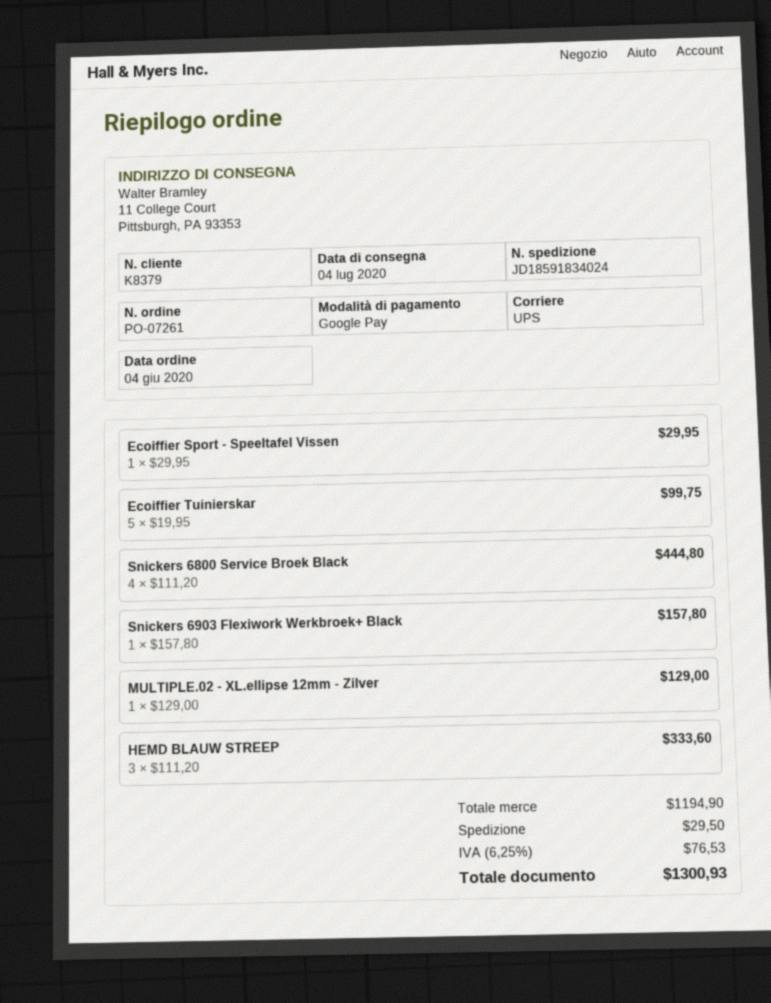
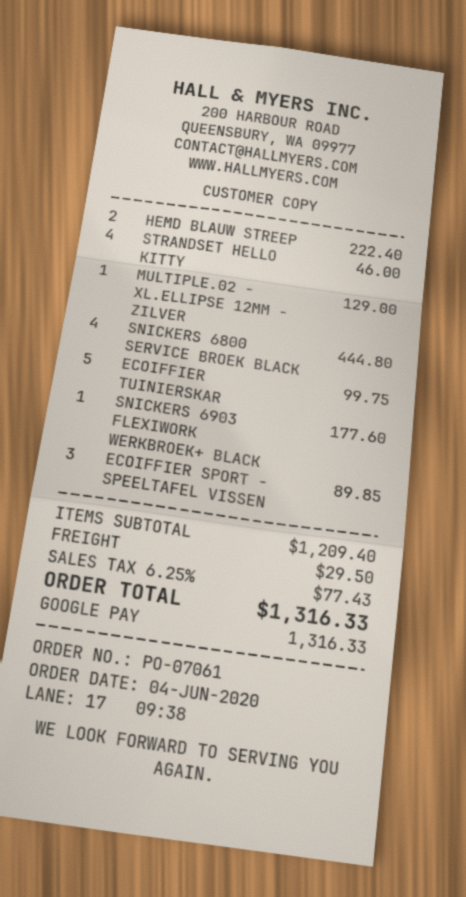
order number: PO-07261 -> PO-07061
Ecoiffier Sport - Speeltafel Vissen: 1 for 29.95 -> 3 for 89.85
Snickers 6903 Flexiwork Werkbroek+ Black: 1 for 157.80 -> 1 for 177.60
HEMD BLAUW STREEP: 3 for 333.60 -> 2 for 222.40
STRANDSET HELLO KITTY: none -> 4 for 46.00
subtotal: 1194.90 -> 1209.40
tax: 6.25% = 76.53 -> 6.25% = 77.43
total: 1300.93 -> 1316.33

